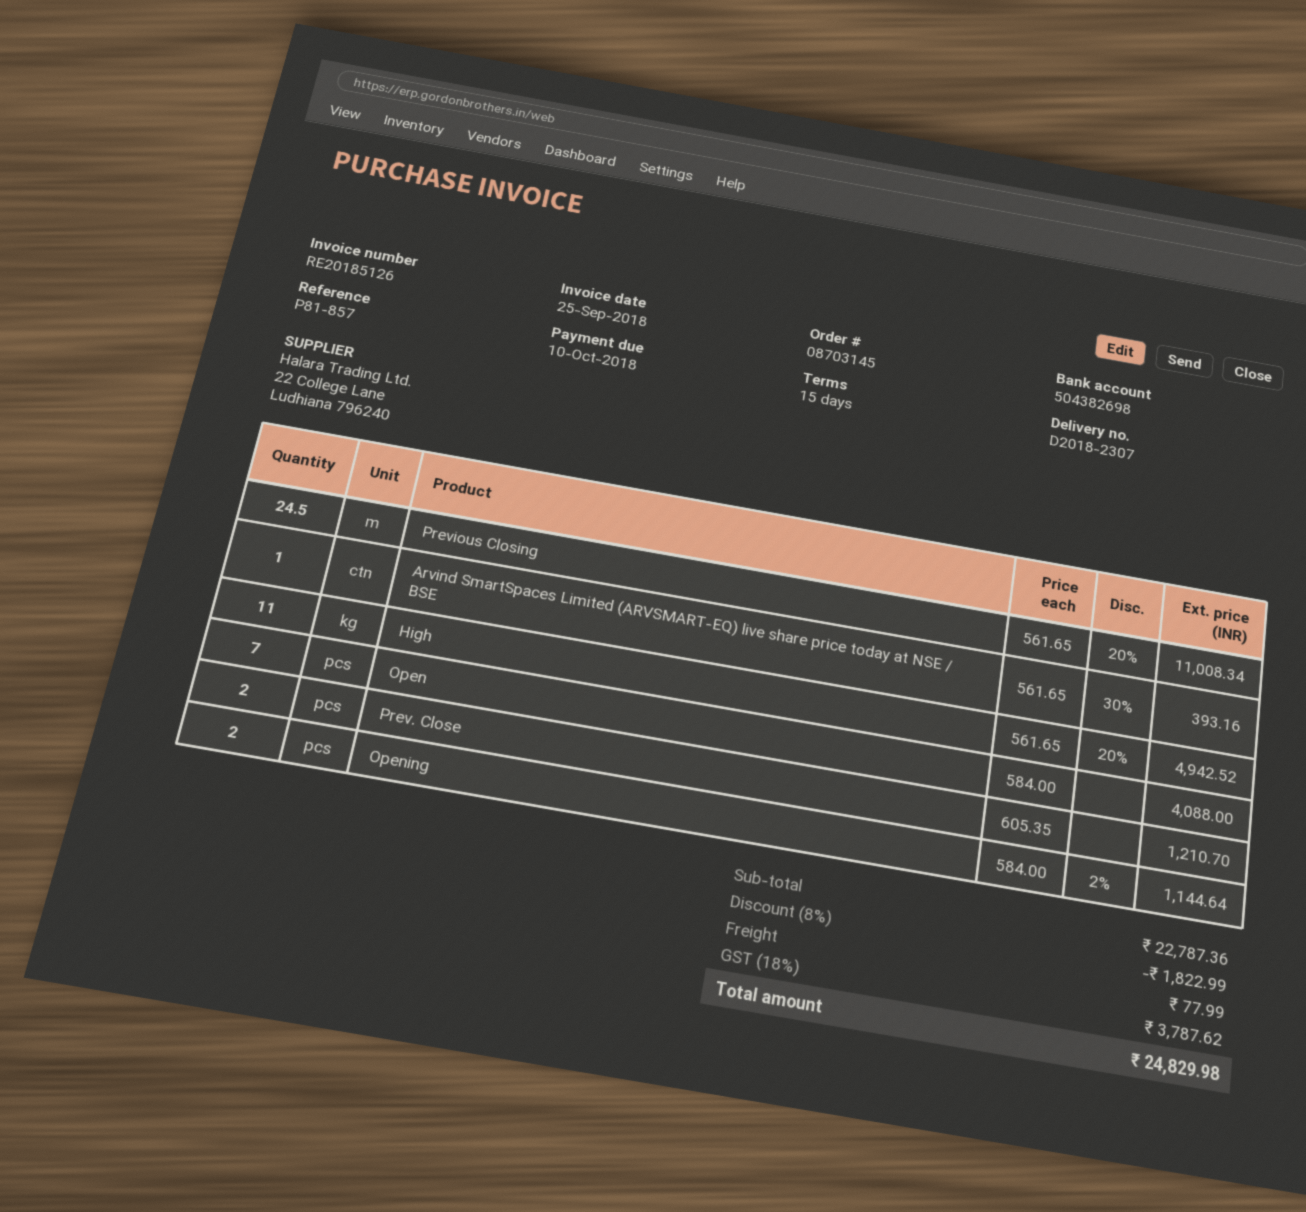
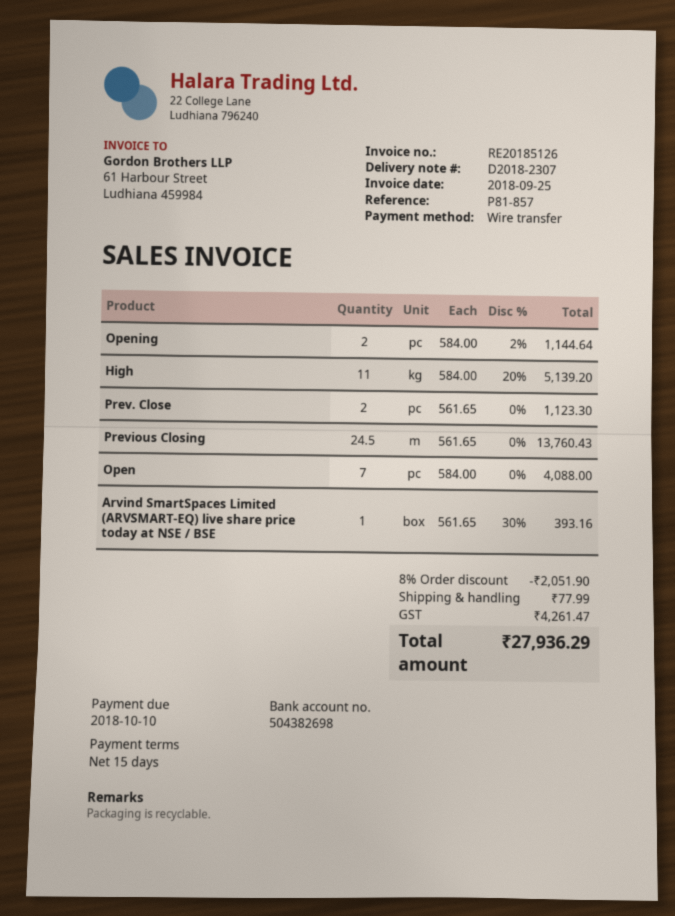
Previous Closing: 24.5 x 561.65 - 20% = 11008.34 -> 24.5 x 561.65 = 13760.43
High: 11 x 561.65 - 20% = 4942.52 -> 11 x 584.00 - 20% = 5139.20
Prev. Close: 2 x 605.35 = 1210.70 -> 2 x 561.65 = 1123.30
discount: 8% = 1822.99 -> 8% = 2051.90
tax: 3787.62 -> 4261.47
total: 24829.98 -> 27936.29

